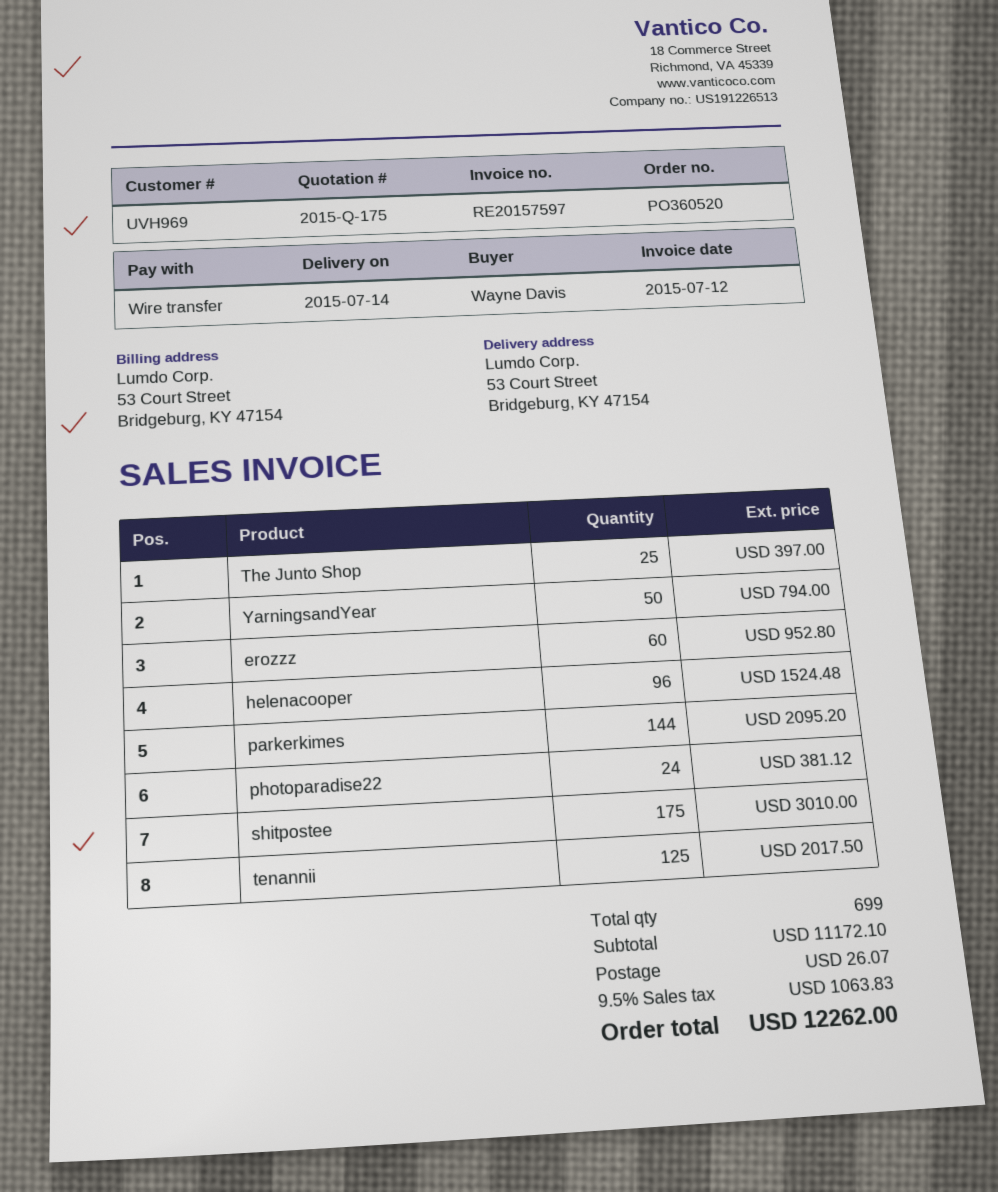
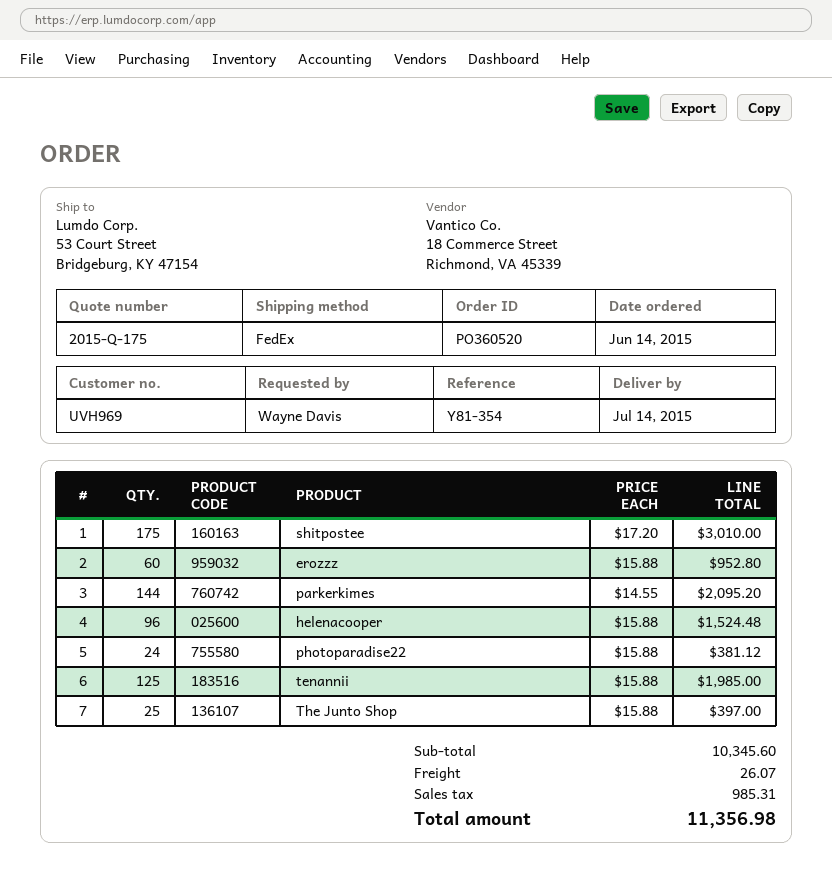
YarningsandYear: 50 for 794.00 -> none
tenannii: 125 for 2017.50 -> 125 for 1985.00
subtotal: 11172.10 -> 10345.60
tax: 1063.83 -> 985.31
total: 12262.00 -> 11356.98

